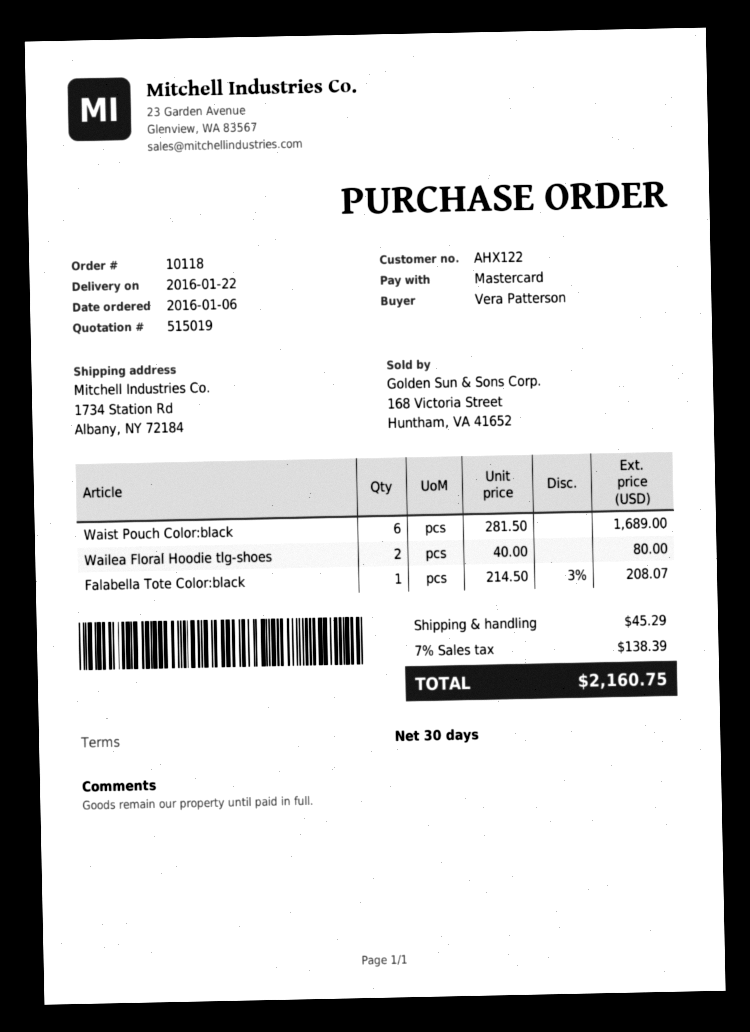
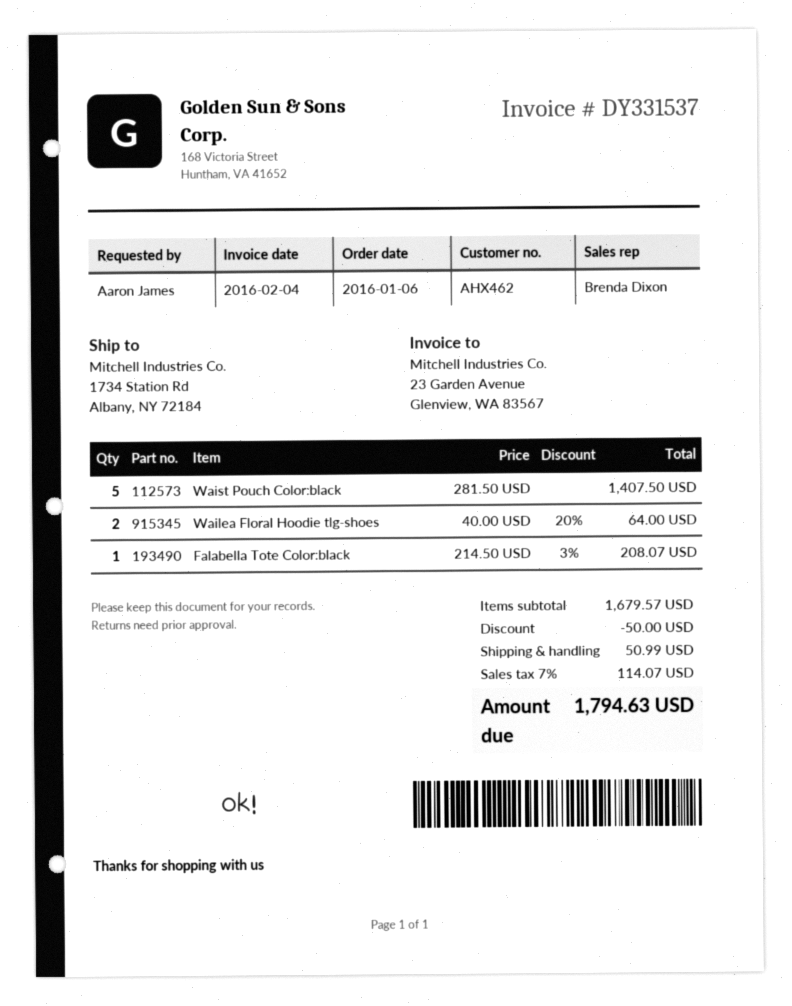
customer number: AHX122 -> AHX462
ordered by: Vera Patterson -> Aaron James
Waist Pouch Color:black: 6 x 281.50 = 1689.00 -> 5 x 281.50 = 1407.50
Wailea Floral Hoodie tlg-shoes: 2 x 40.00 = 80.00 -> 2 x 40.00 - 20% = 64.00
discount: none -> 50.00
shipping: 45.29 -> 50.99
tax: 7% = 138.39 -> 7% = 114.07
total: 2160.75 -> 1794.63

